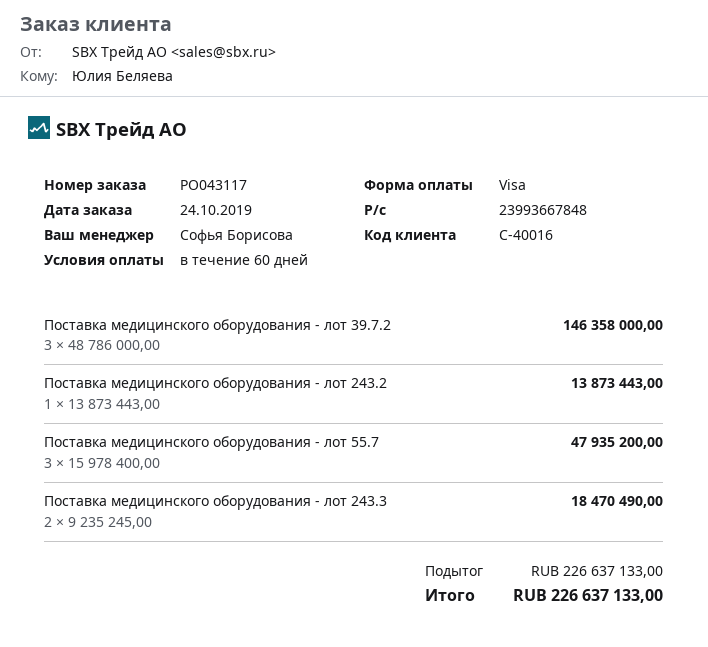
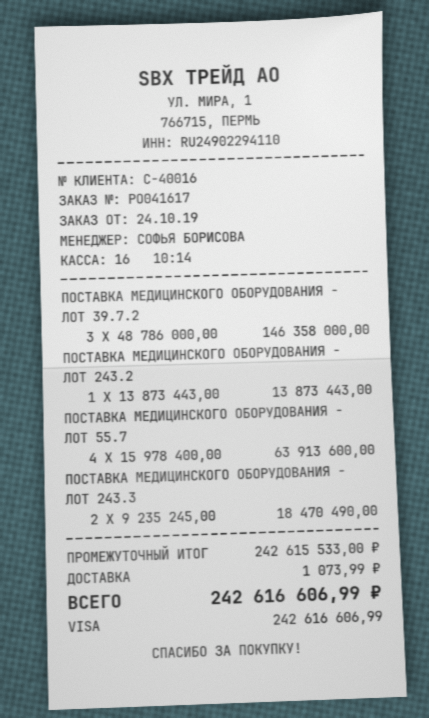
order number: PO043117 -> PO041617
Поставка медицинского оборудования - лот 55.7: 3 x 15978400.00 = 47935200.00 -> 4 x 15978400.00 = 63913600.00
subtotal: 226637133.00 -> 242615533.00
shipping: none -> 1073.99
total: 226637133.00 -> 242616606.99

